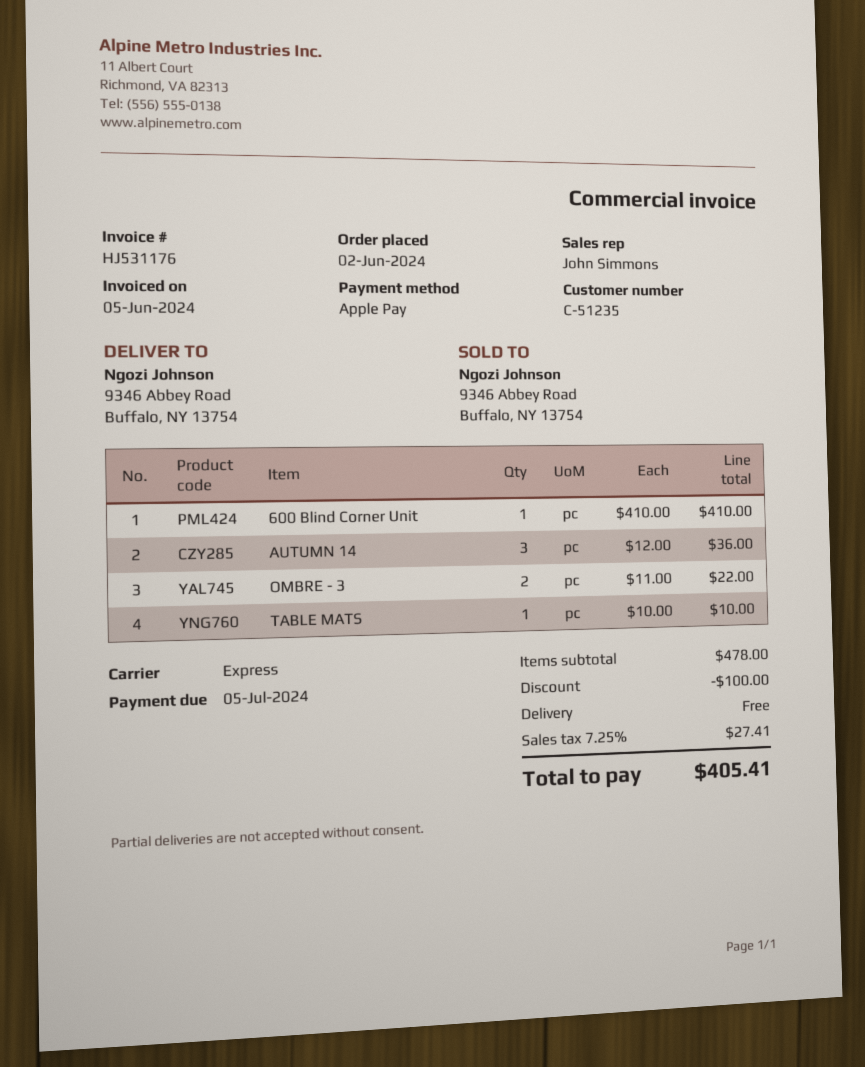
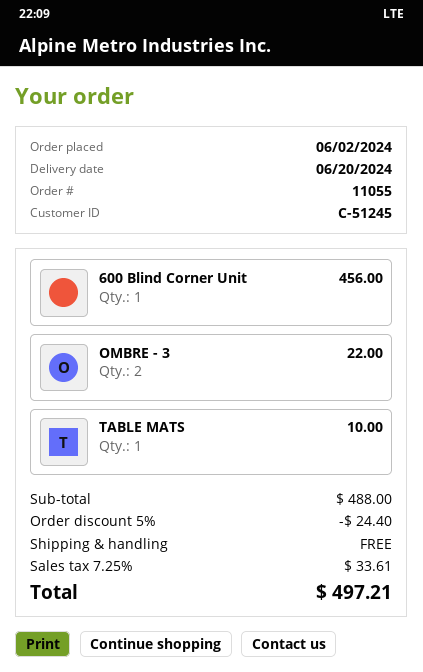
customer number: C-51235 -> C-51245
600 Blind Corner Unit: 1 for 410.00 -> 1 for 456.00
AUTUMN 14: 3 for 36.00 -> none
subtotal: 478.00 -> 488.00
discount: 100.00 -> 24.40
tax: 7.25% = 27.41 -> 7.25% = 33.61
total: 405.41 -> 497.21

